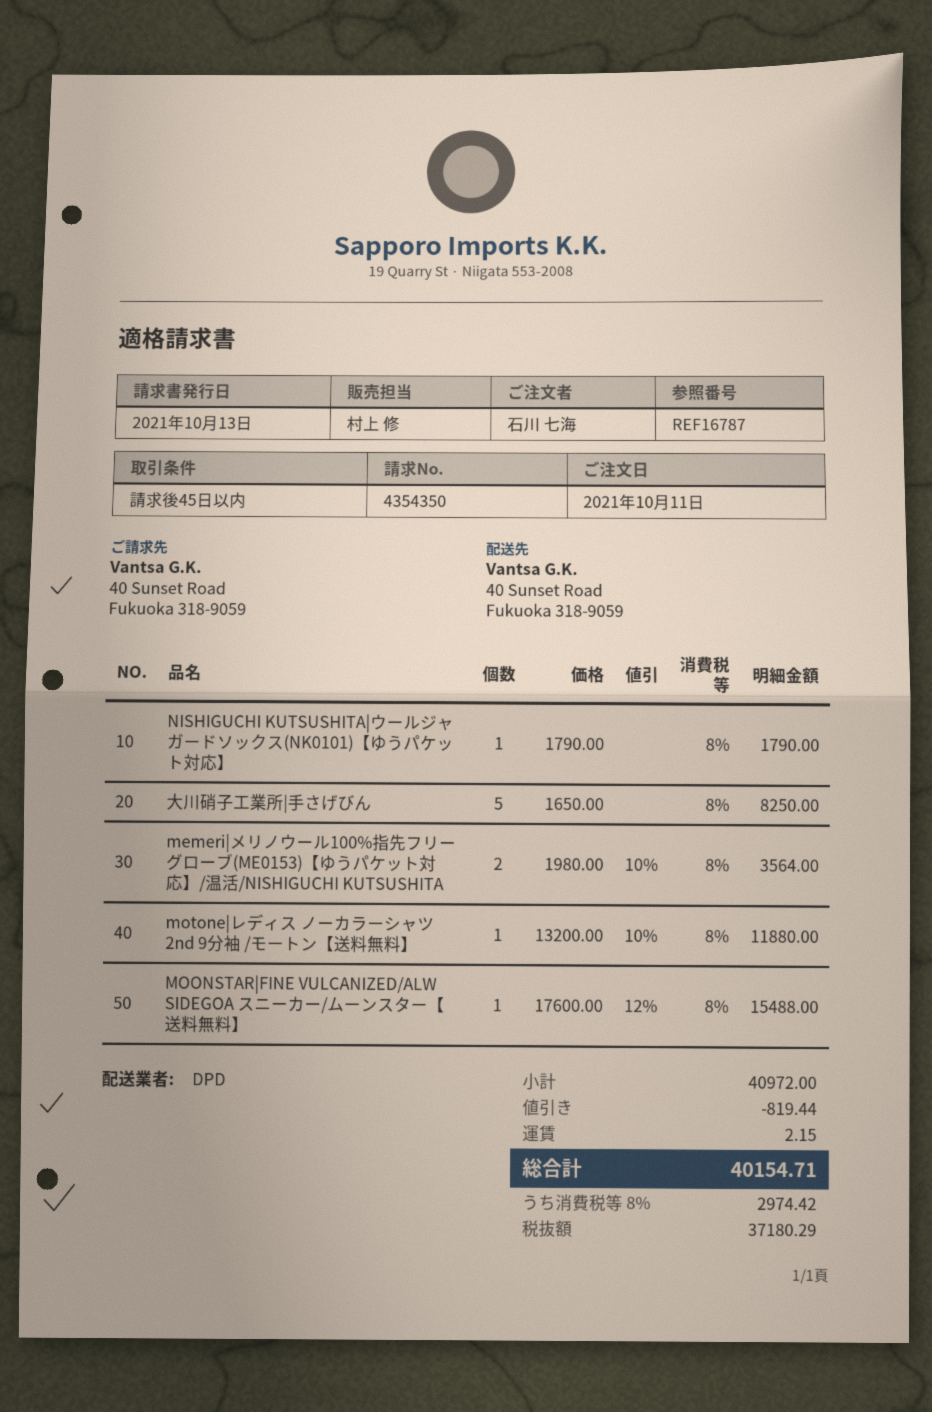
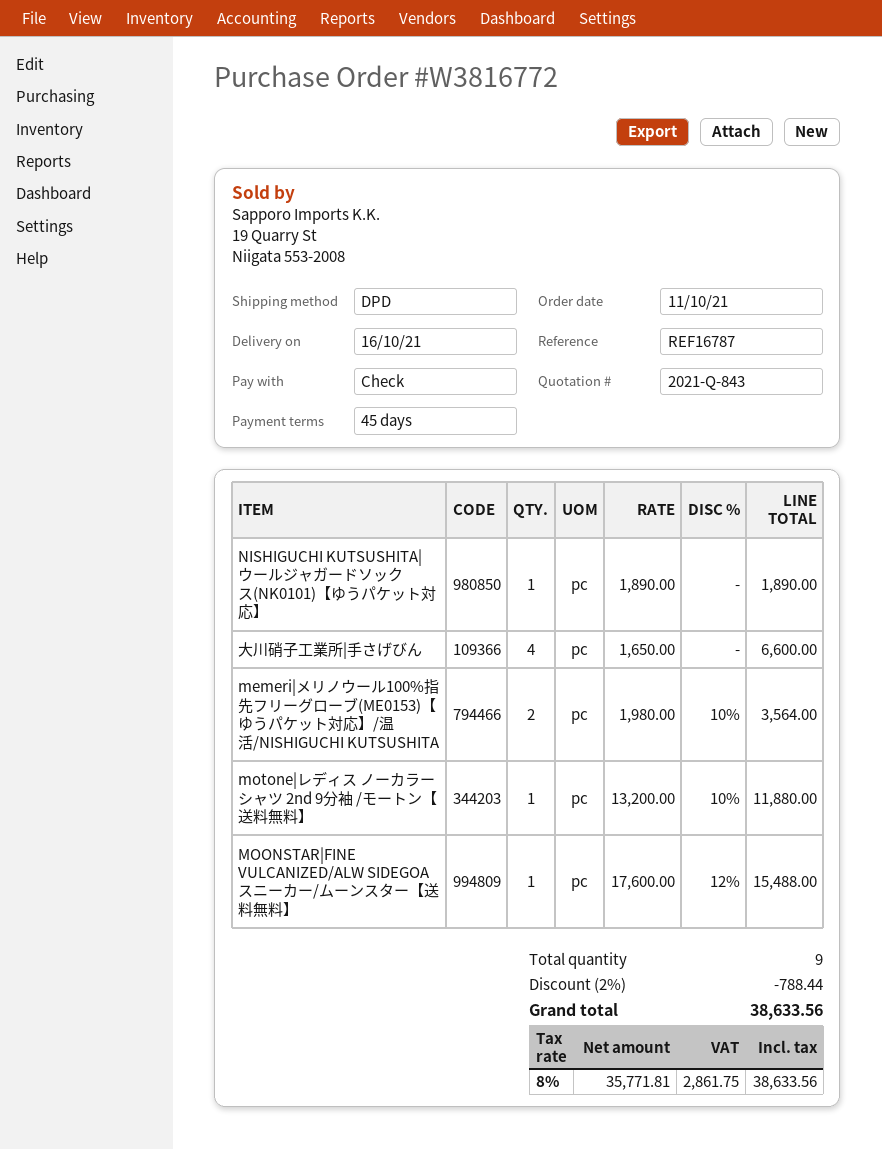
NISHIGUCHI KUTSUSHITA|ウールジャガードソックス(NK0101)【ゆうパケット対応】: 1 x 1790.00 = 1790.00 -> 1 x 1890.00 = 1890.00
大川硝子工業所|手さげびん: 5 x 1650.00 = 8250.00 -> 4 x 1650.00 = 6600.00
discount: 819.44 -> 788.44
shipping: 2.15 -> none
net: 37180.29 -> 35771.81
tax: 8% = 2974.42 -> 8% = 2861.75
total: 40154.71 -> 38633.56

